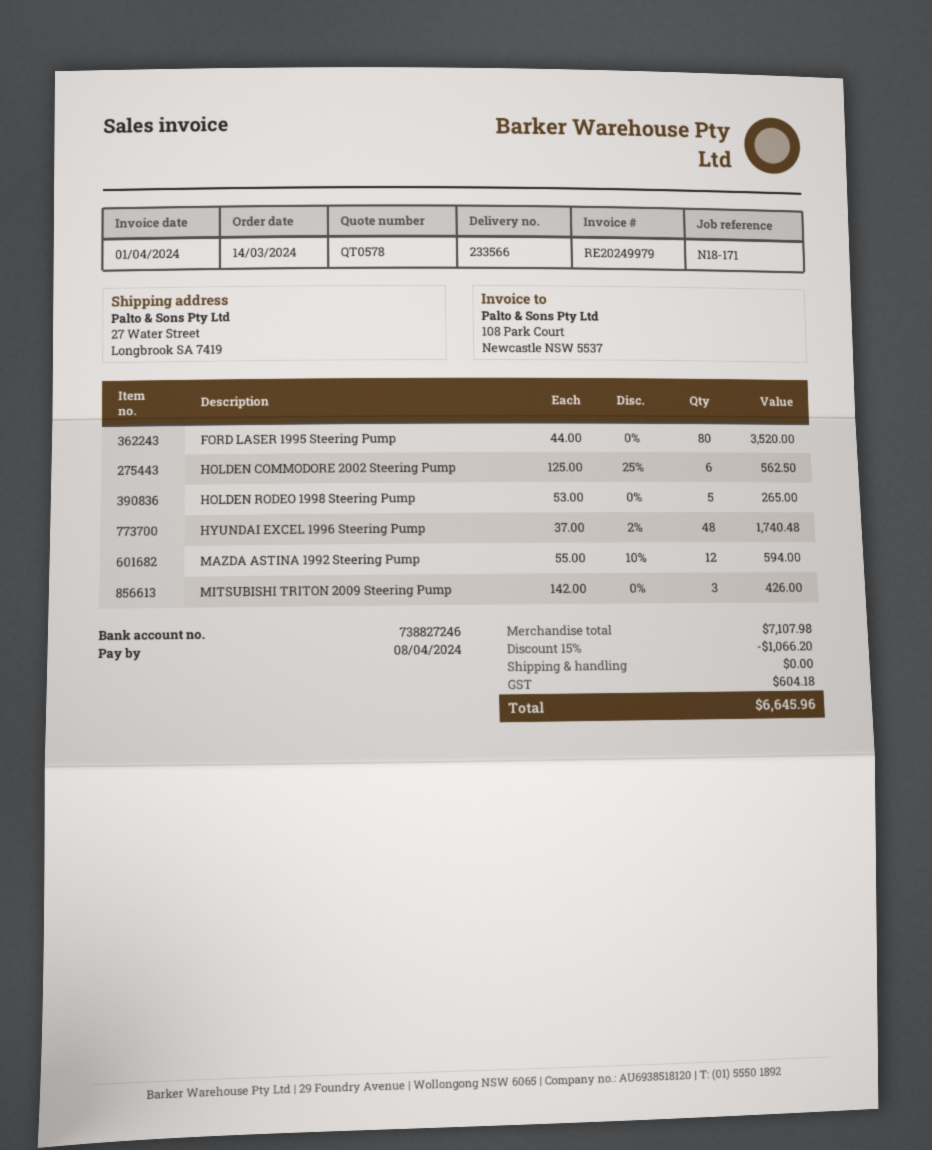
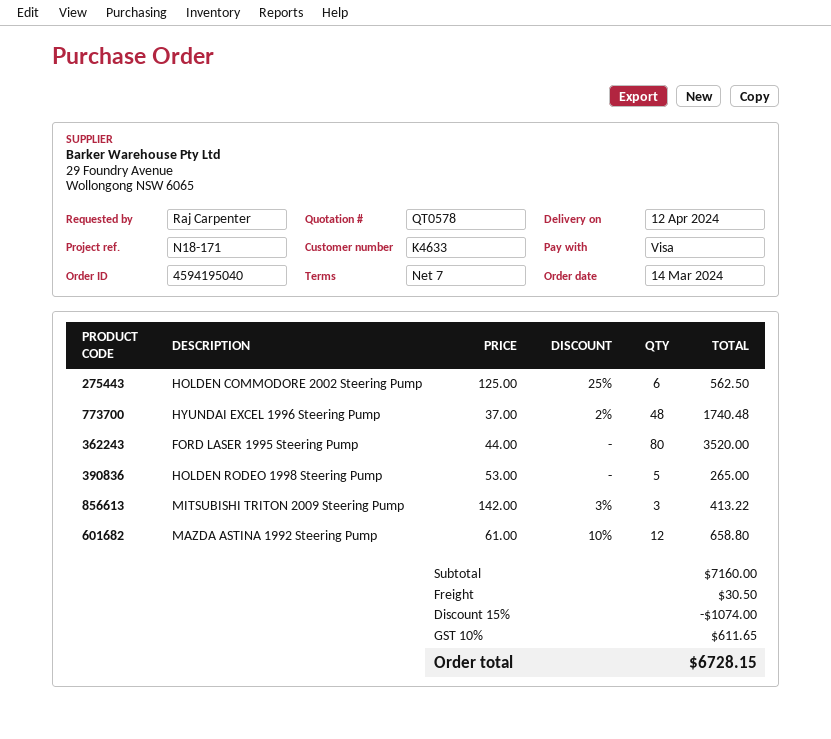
MAZDA ASTINA 1992 Steering Pump: 12 x 55.00 - 10% = 594.00 -> 12 x 61.00 - 10% = 658.80
MITSUBISHI TRITON 2009 Steering Pump: 3 x 142.00 = 426.00 -> 3 x 142.00 - 3% = 413.22
subtotal: 7107.98 -> 7160.00
discount: 15% = 1066.20 -> 15% = 1074.00
shipping: 0.00 -> 30.50
tax: 604.18 -> 611.65
total: 6645.96 -> 6728.15

